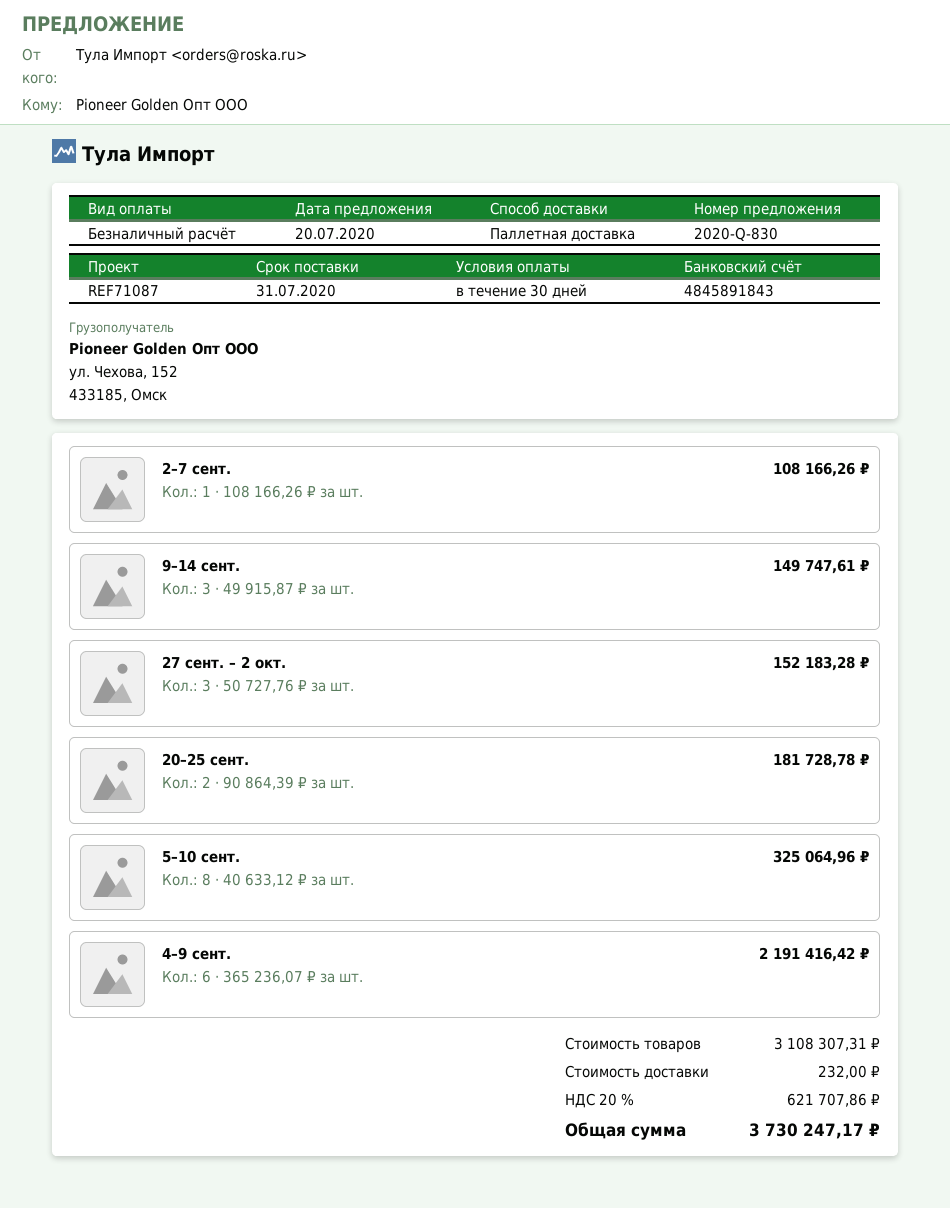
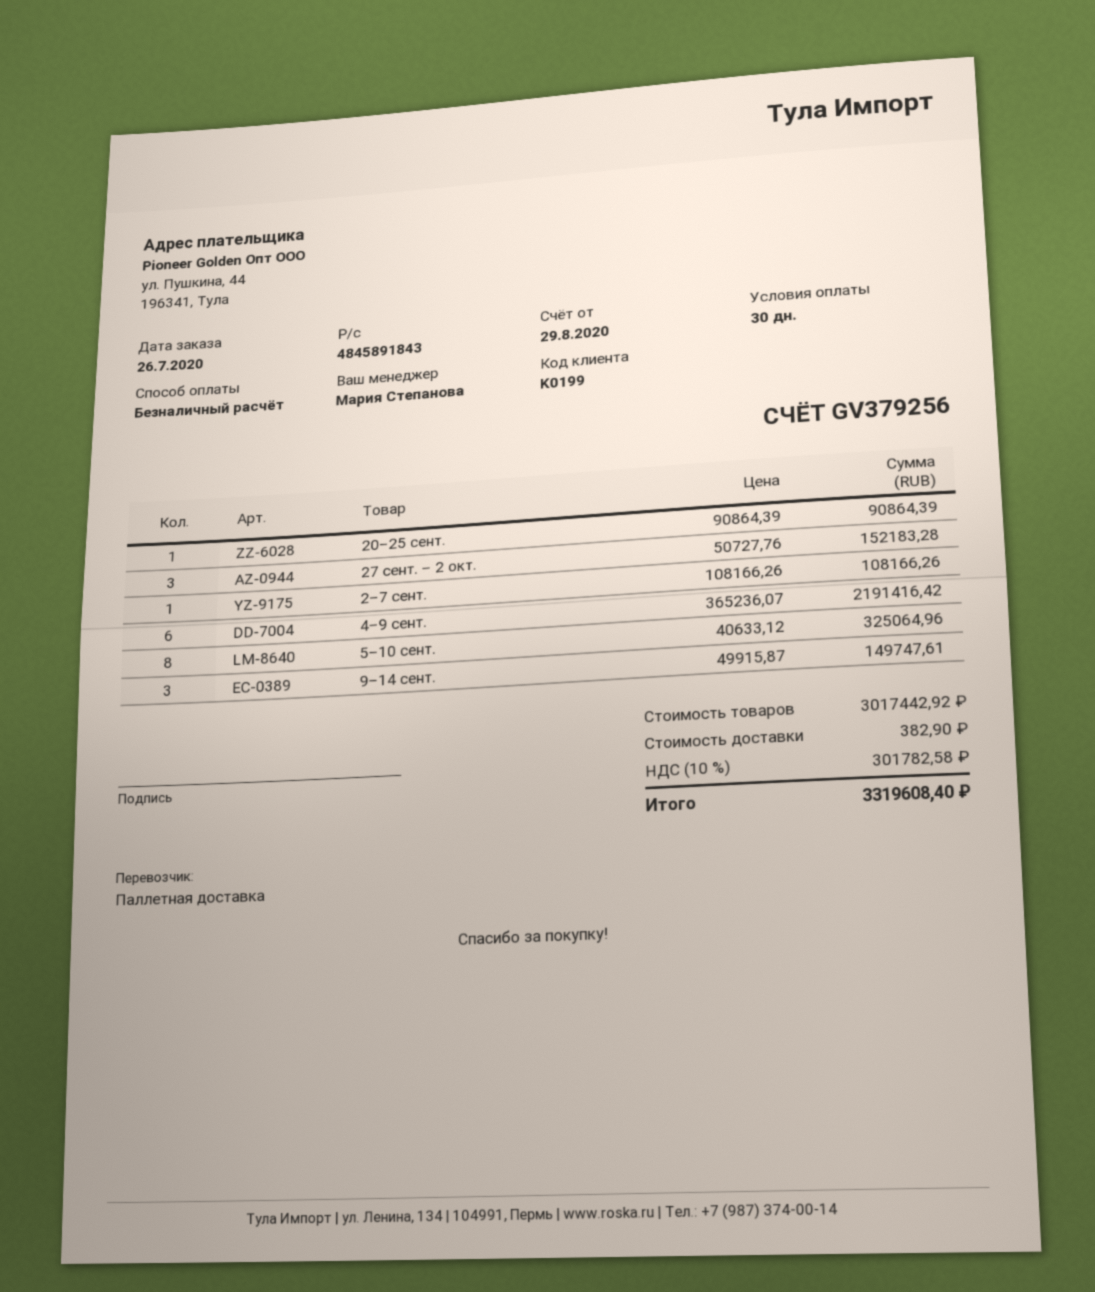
20–25 сент.: 2 x 90864.39 = 181728.78 -> 1 x 90864.39 = 90864.39
subtotal: 3108307.31 -> 3017442.92
shipping: 232.00 -> 382.90
tax: 20% = 621707.86 -> 10% = 301782.58
total: 3730247.17 -> 3319608.40

